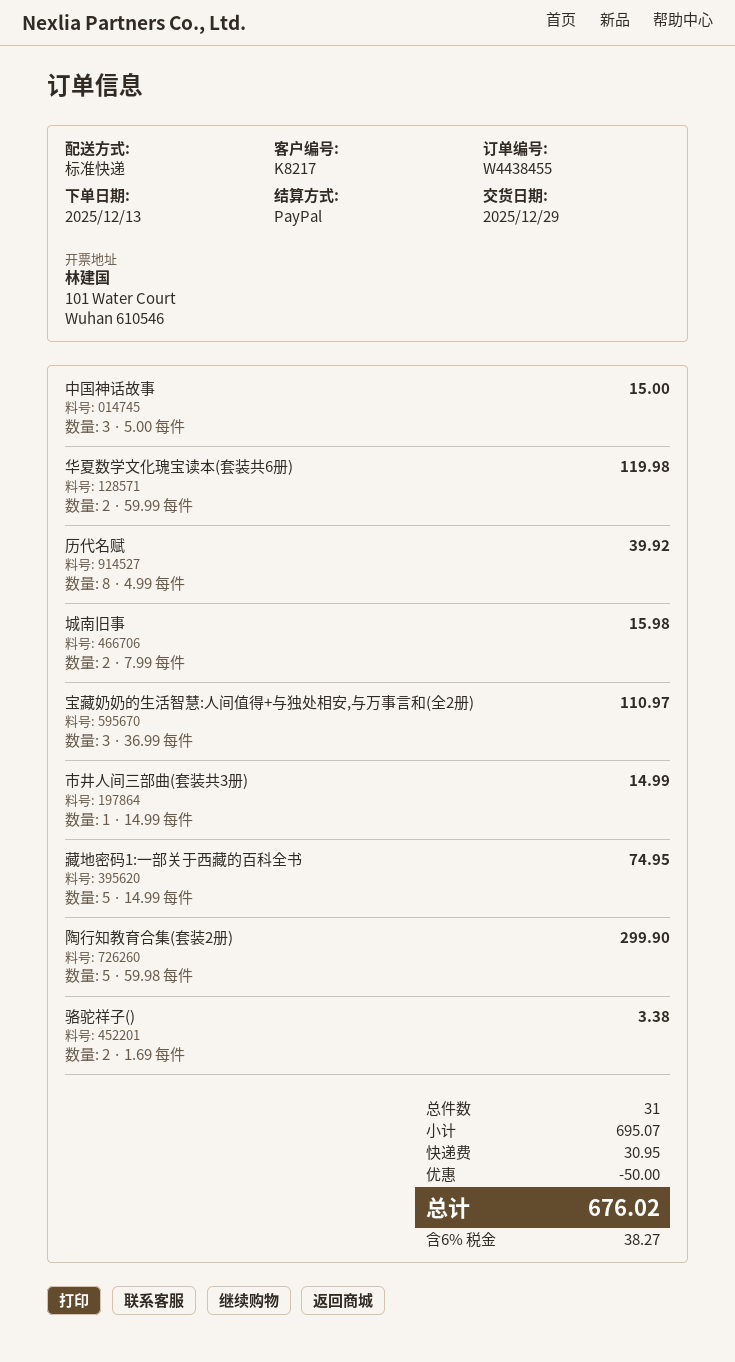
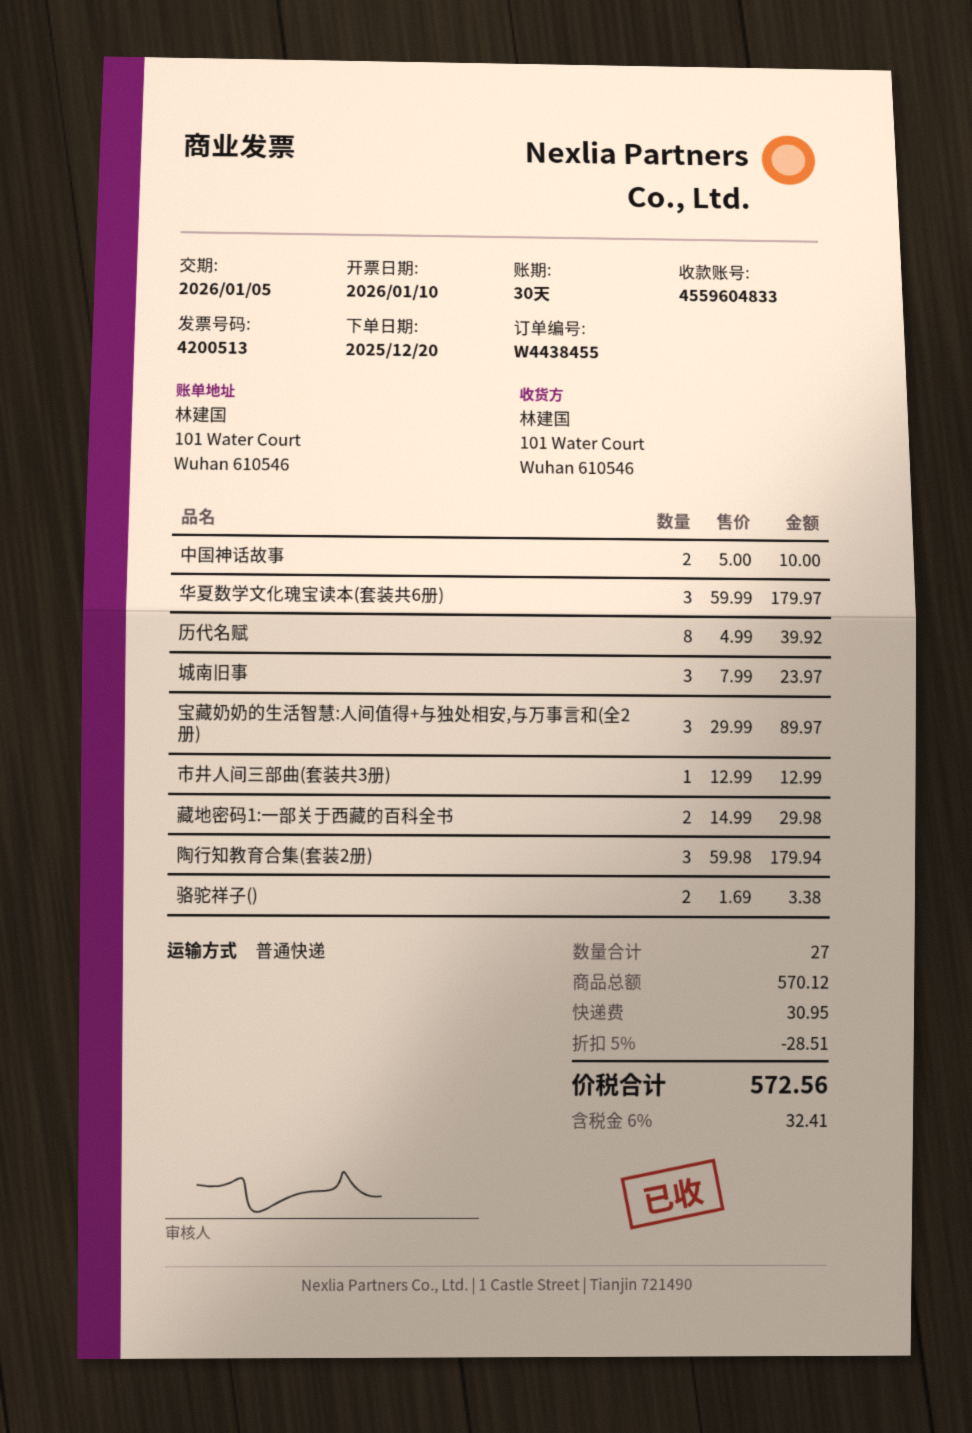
order date: 2025-12-13 -> 2025-12-20
delivery date: 2025-12-29 -> 2026-01-05
中国神话故事: 3 x 5.00 = 15.00 -> 2 x 5.00 = 10.00
华夏数学文化瑰宝读本(套装共6册): 2 x 59.99 = 119.98 -> 3 x 59.99 = 179.97
城南旧事: 2 x 7.99 = 15.98 -> 3 x 7.99 = 23.97
宝藏奶奶的生活智慧:人间值得+与独处相安,与万事言和(全2册): 3 x 36.99 = 110.97 -> 3 x 29.99 = 89.97
市井人间三部曲(套装共3册): 1 x 14.99 = 14.99 -> 1 x 12.99 = 12.99
藏地密码1:一部关于西藏的百科全书: 5 x 14.99 = 74.95 -> 2 x 14.99 = 29.98
陶行知教育合集(套装2册): 5 x 59.98 = 299.90 -> 3 x 59.98 = 179.94
total quantity: 31 -> 27
subtotal: 695.07 -> 570.12
discount: 50.00 -> 28.51
tax: 6% = 38.27 -> 6% = 32.41
total: 676.02 -> 572.56

